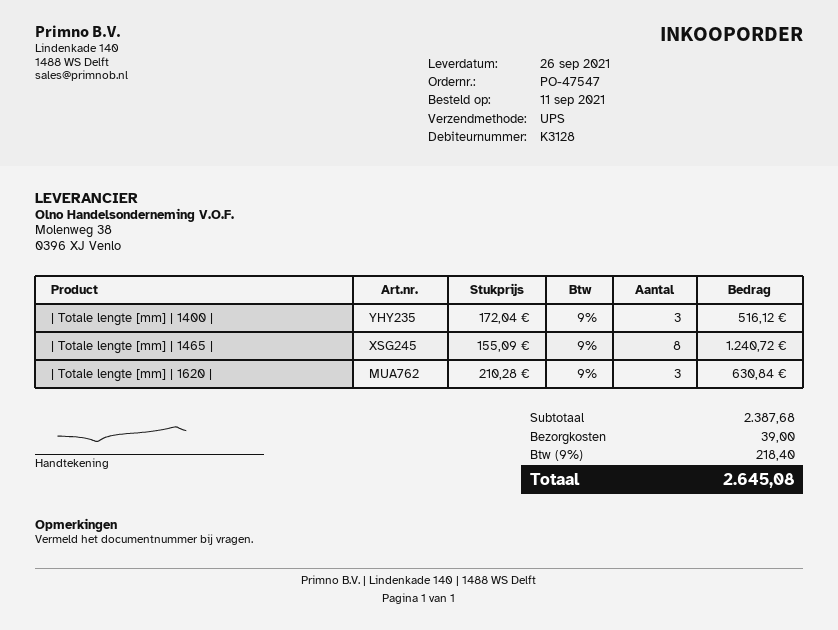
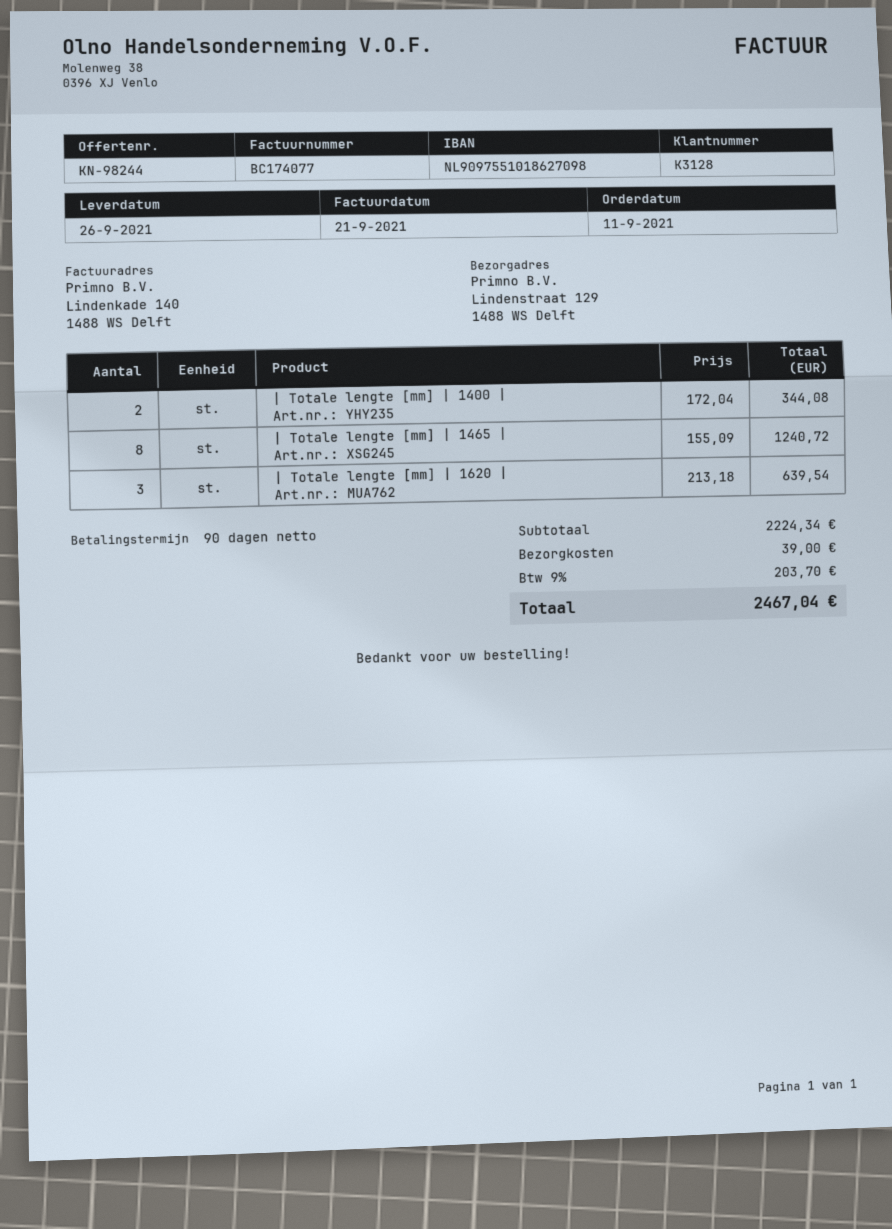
| Totale lengte [mm] | 1400 |: 3 x 172.04 = 516.12 -> 2 x 172.04 = 344.08
| Totale lengte [mm] | 1620 |: 3 x 210.28 = 630.84 -> 3 x 213.18 = 639.54
subtotal: 2387.68 -> 2224.34
tax: 9% = 218.40 -> 9% = 203.70
total: 2645.08 -> 2467.04

